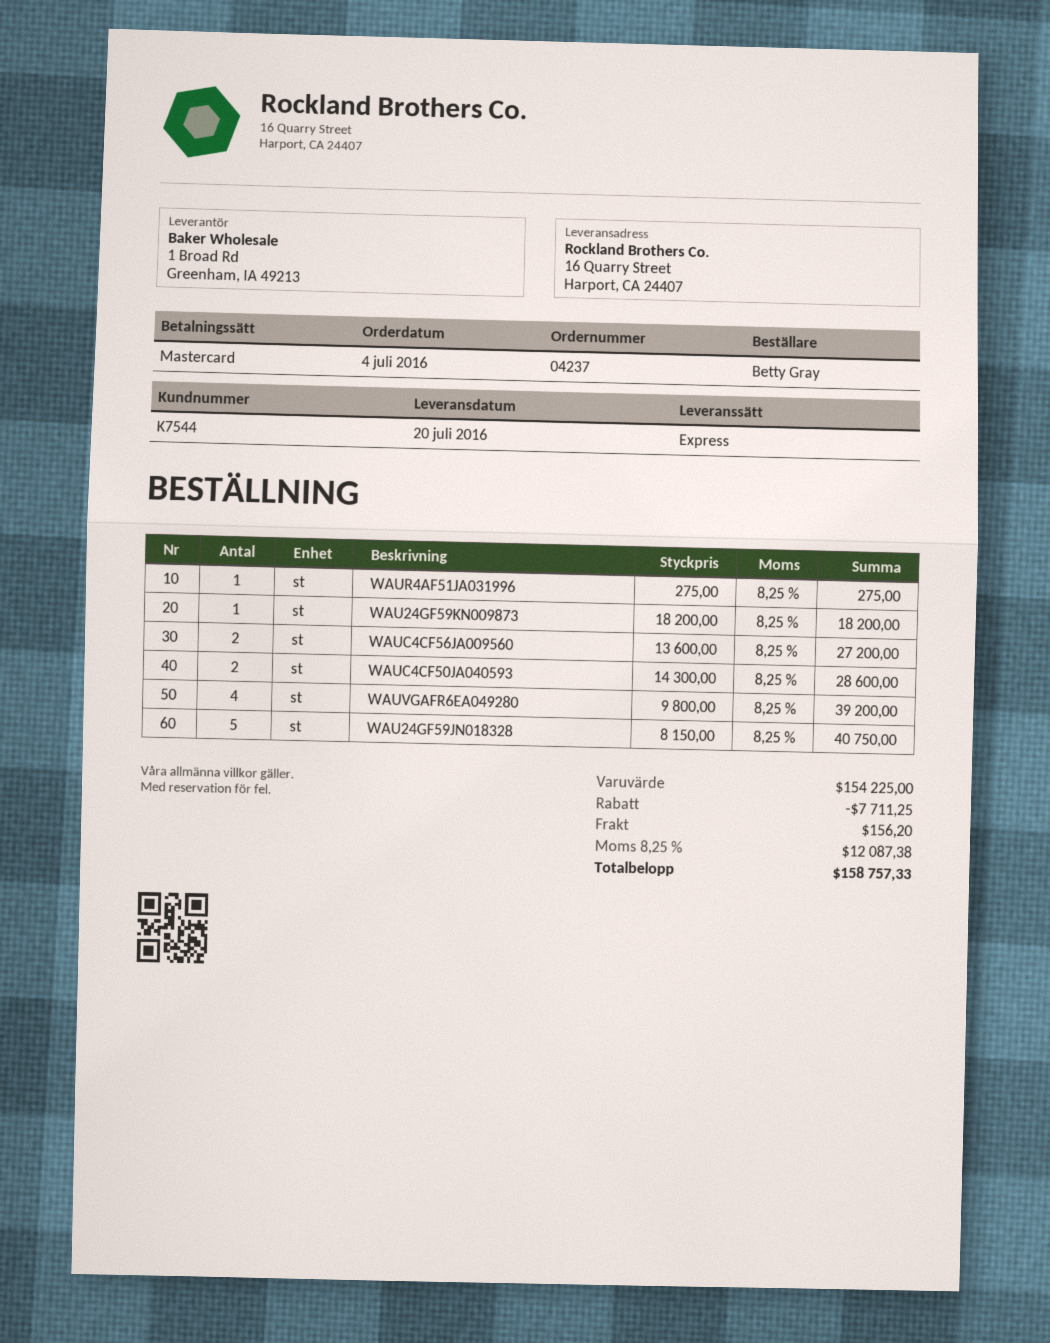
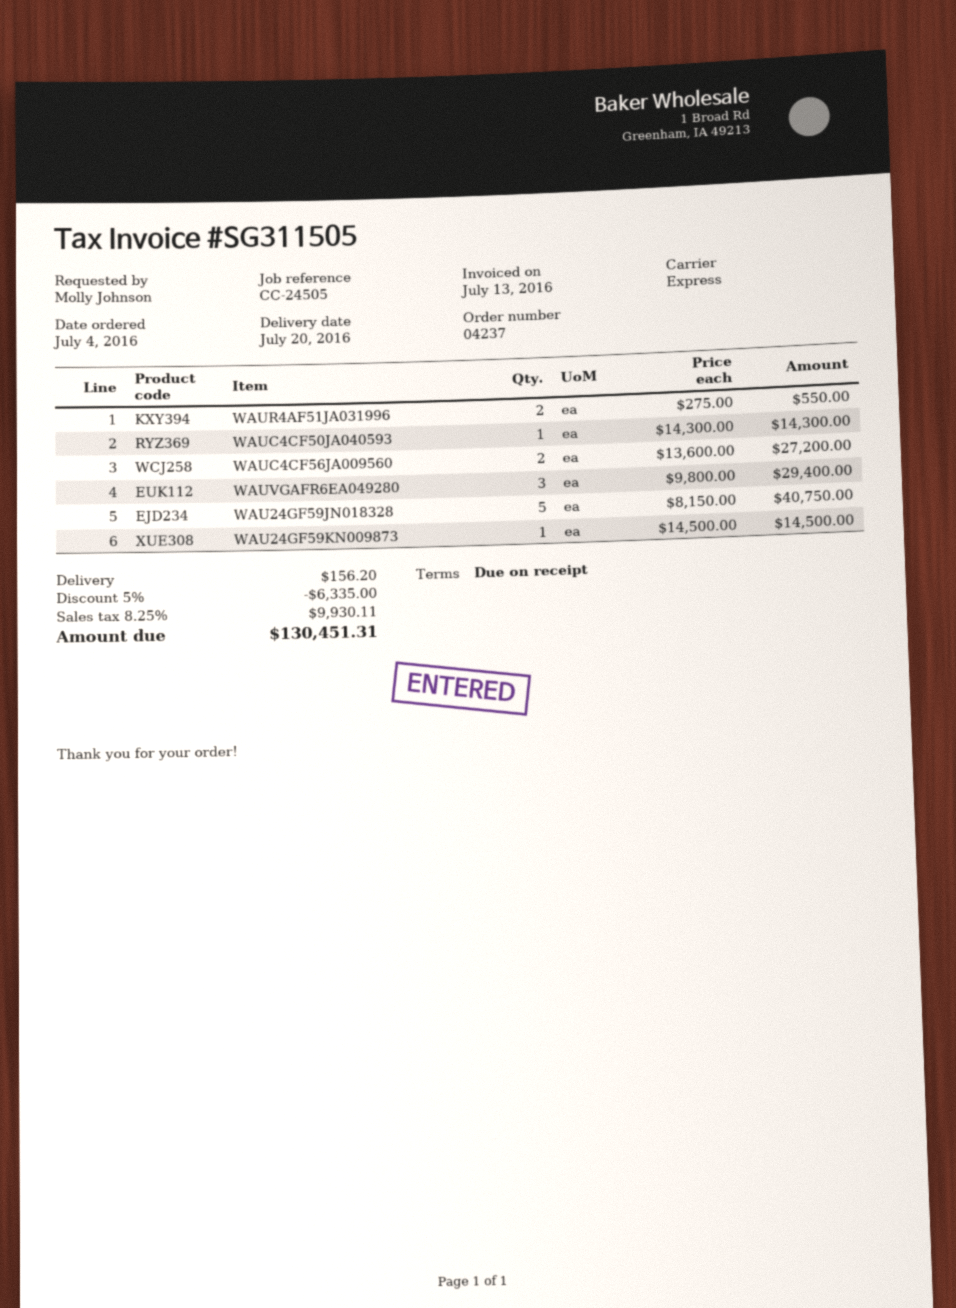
ordered by: Betty Gray -> Molly Johnson
WAUR4AF51JA031996: 1 x 275.00 = 275.00 -> 2 x 275.00 = 550.00
WAU24GF59KN009873: 1 x 18200.00 = 18200.00 -> 1 x 14500.00 = 14500.00
WAUC4CF50JA040593: 2 x 14300.00 = 28600.00 -> 1 x 14300.00 = 14300.00
WAUVGAFR6EA049280: 4 x 9800.00 = 39200.00 -> 3 x 9800.00 = 29400.00
discount: 7711.25 -> 6335.00
tax: 8.25% = 12087.38 -> 8.25% = 9930.11
total: 158757.33 -> 130451.31

